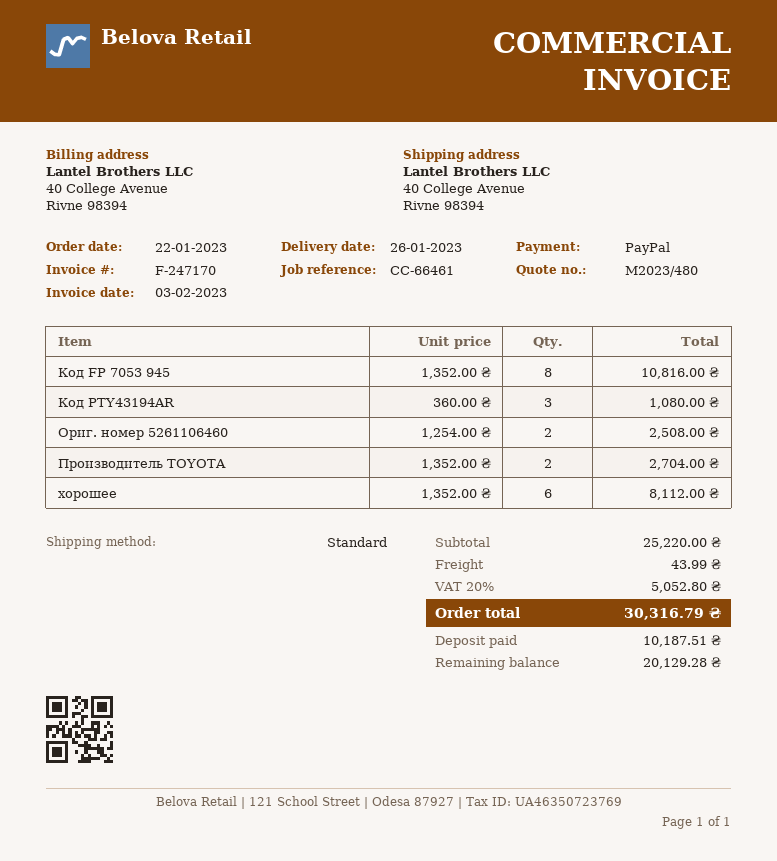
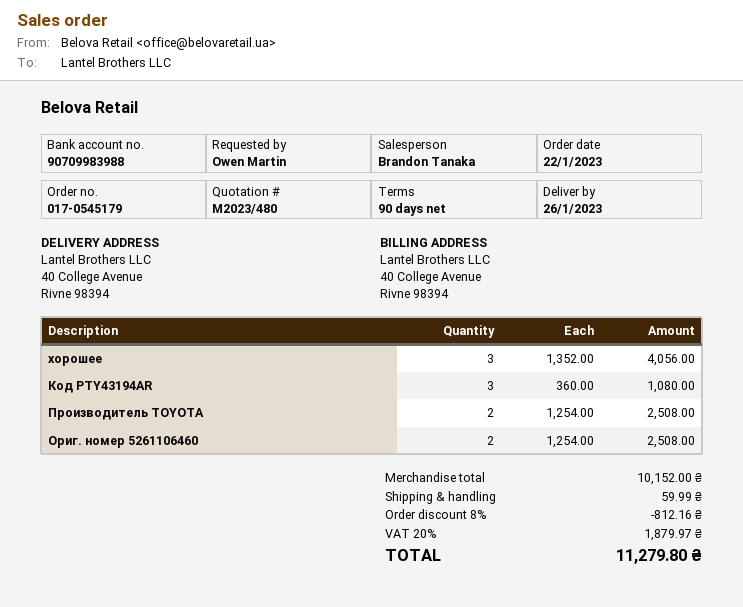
Код FP 7053 945: 8 x 1352.00 = 10816.00 -> none
Производитель TOYOTA: 2 x 1352.00 = 2704.00 -> 2 x 1254.00 = 2508.00
хорошее: 6 x 1352.00 = 8112.00 -> 3 x 1352.00 = 4056.00
subtotal: 25220.00 -> 10152.00
discount: none -> 8% = 812.16
shipping: 43.99 -> 59.99
tax: 20% = 5052.80 -> 20% = 1879.97
total: 30316.79 -> 11279.80

